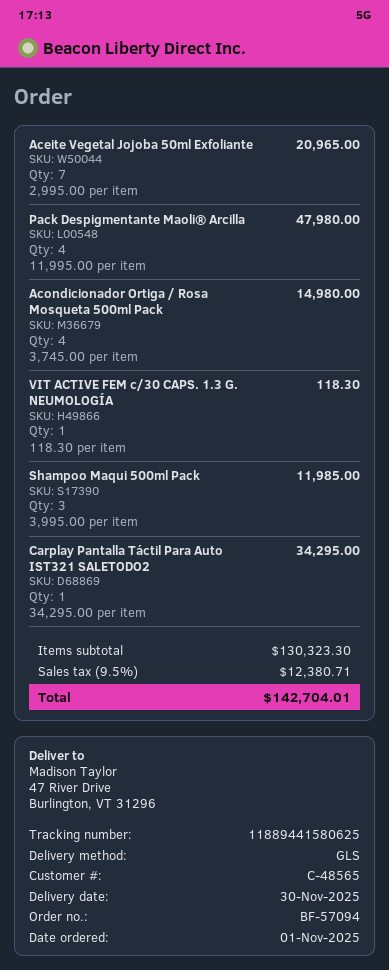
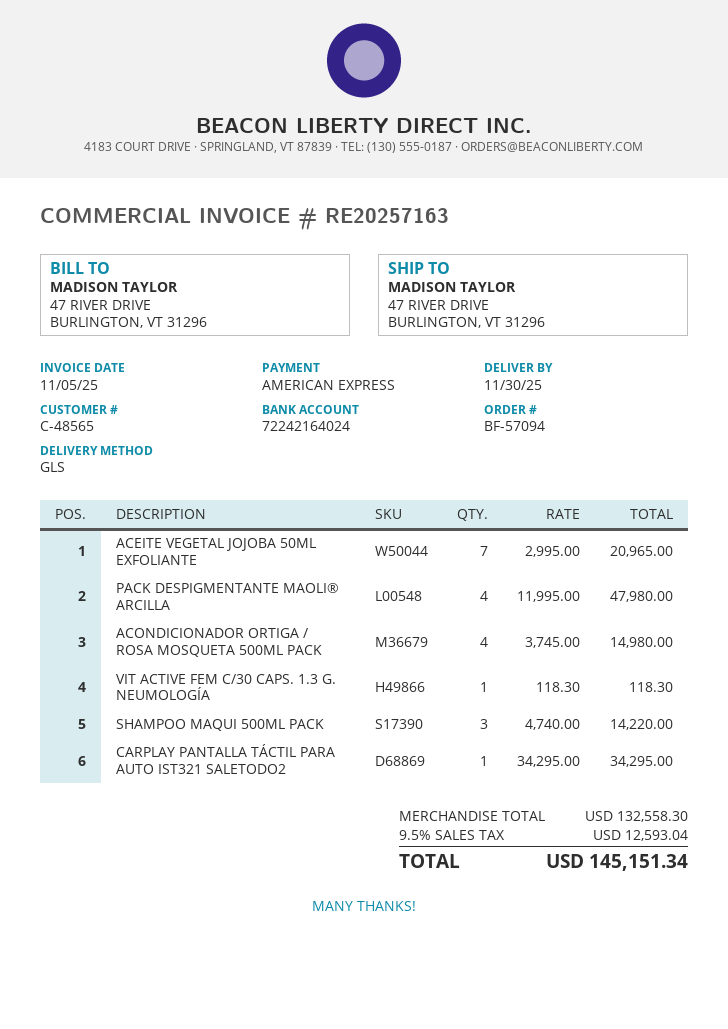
Shampoo Maqui 500ml Pack: 3 x 3995.00 = 11985.00 -> 3 x 4740.00 = 14220.00
subtotal: 130323.30 -> 132558.30
tax: 9.5% = 12380.71 -> 9.5% = 12593.04
total: 142704.01 -> 145151.34

